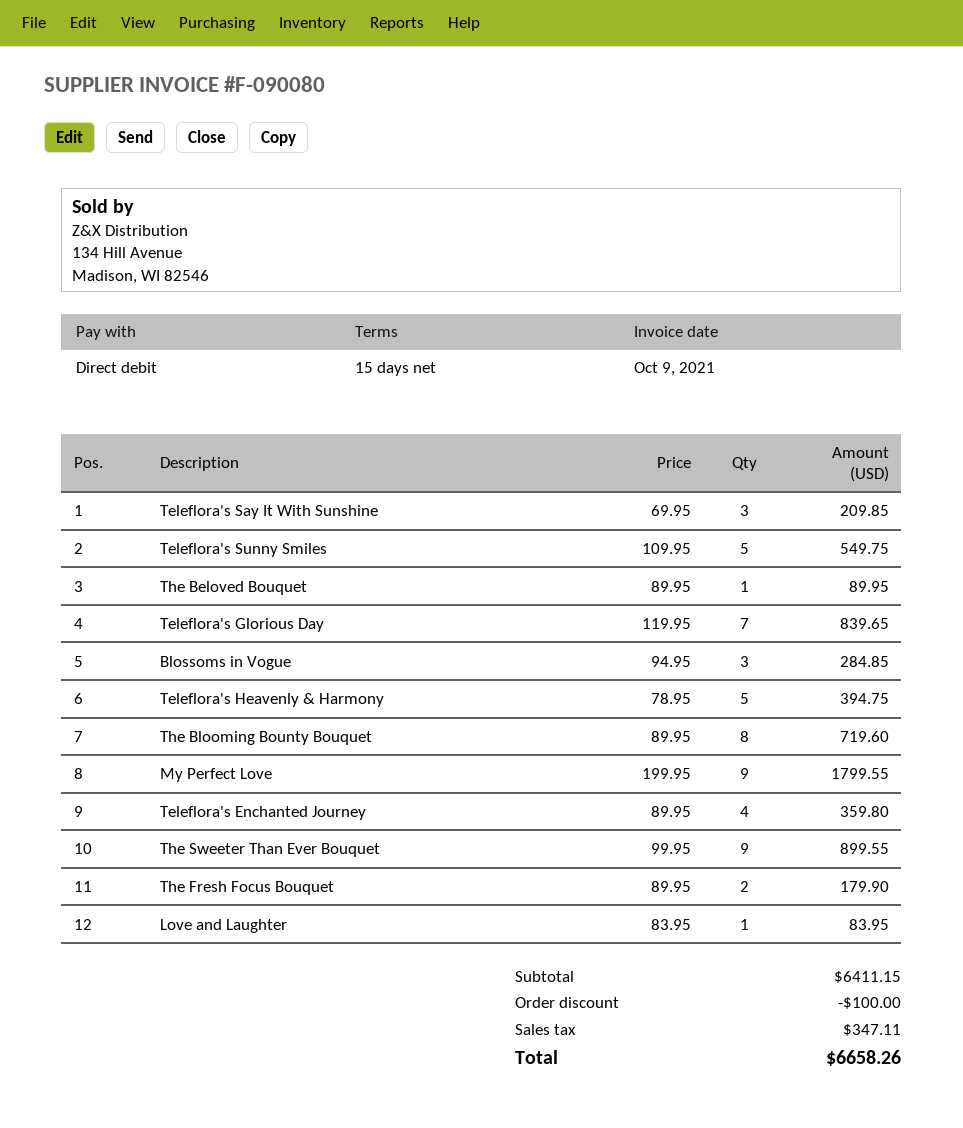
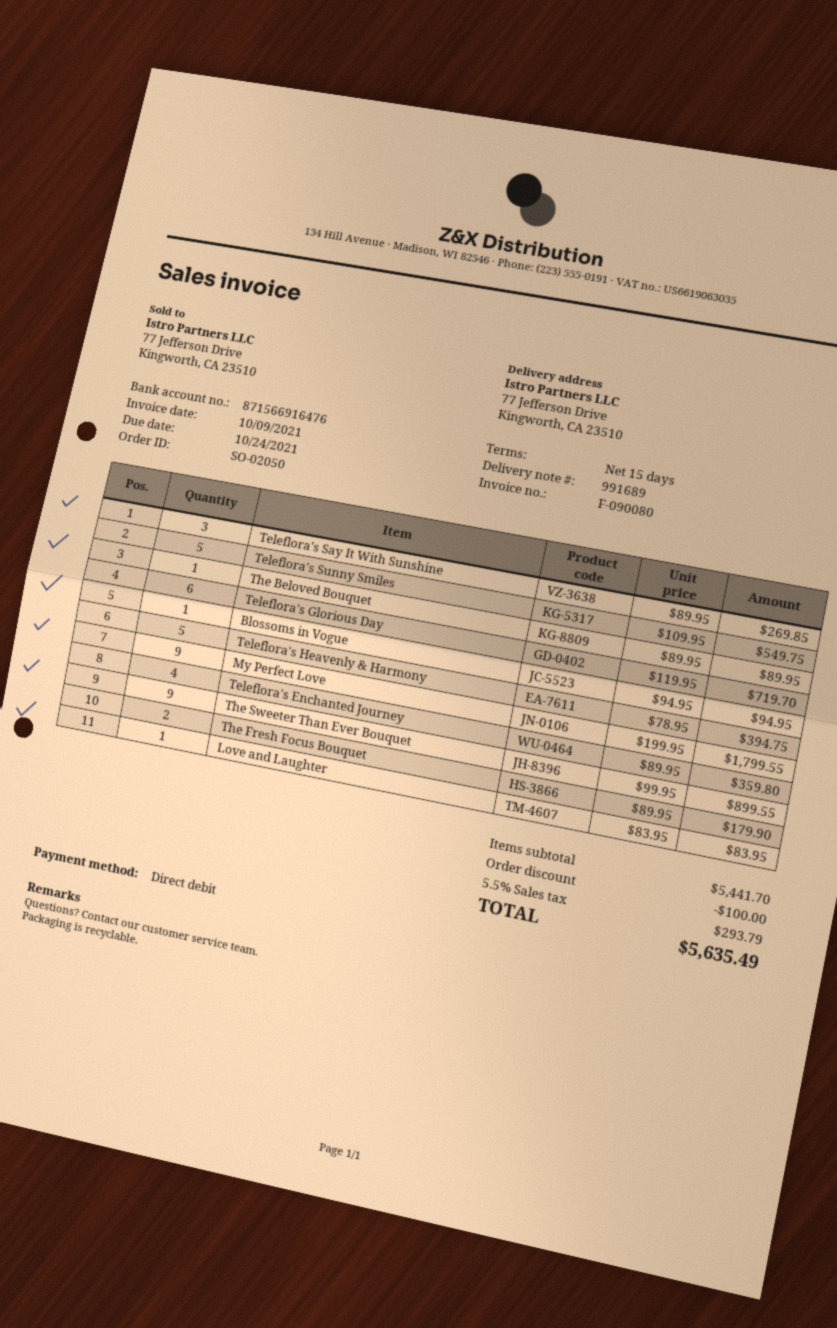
Teleflora's Say It With Sunshine: 3 x 69.95 = 209.85 -> 3 x 89.95 = 269.85
Teleflora's Glorious Day: 7 x 119.95 = 839.65 -> 6 x 119.95 = 719.70
Blossoms in Vogue: 3 x 94.95 = 284.85 -> 1 x 94.95 = 94.95
The Blooming Bounty Bouquet: 8 x 89.95 = 719.60 -> none
subtotal: 6411.15 -> 5441.70
tax: 347.11 -> 293.79
total: 6658.26 -> 5635.49

